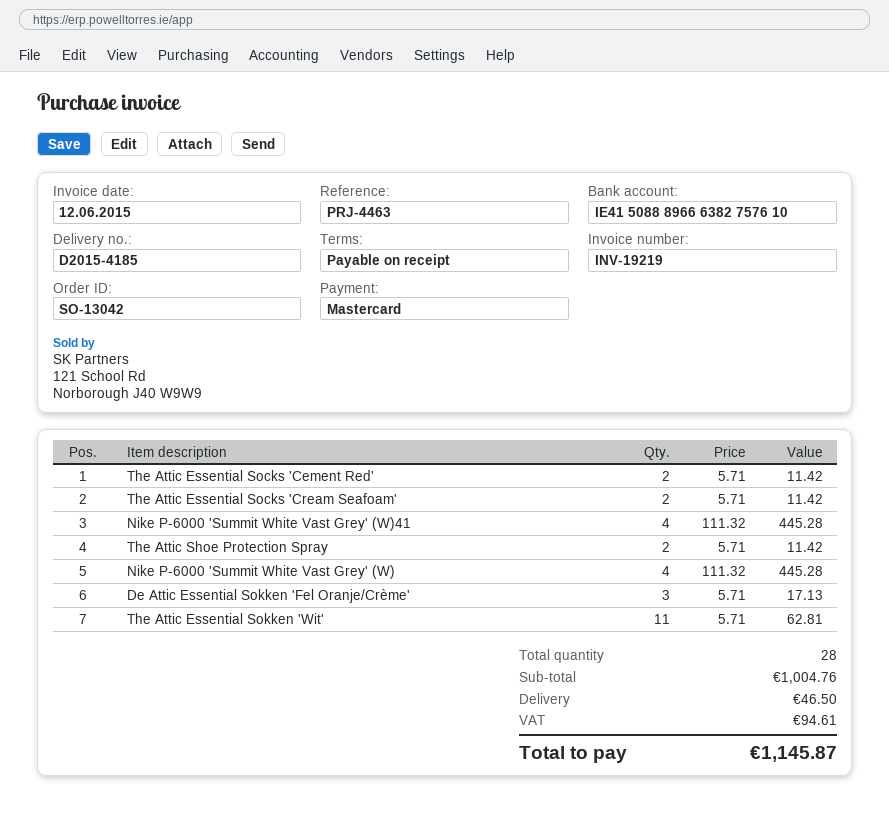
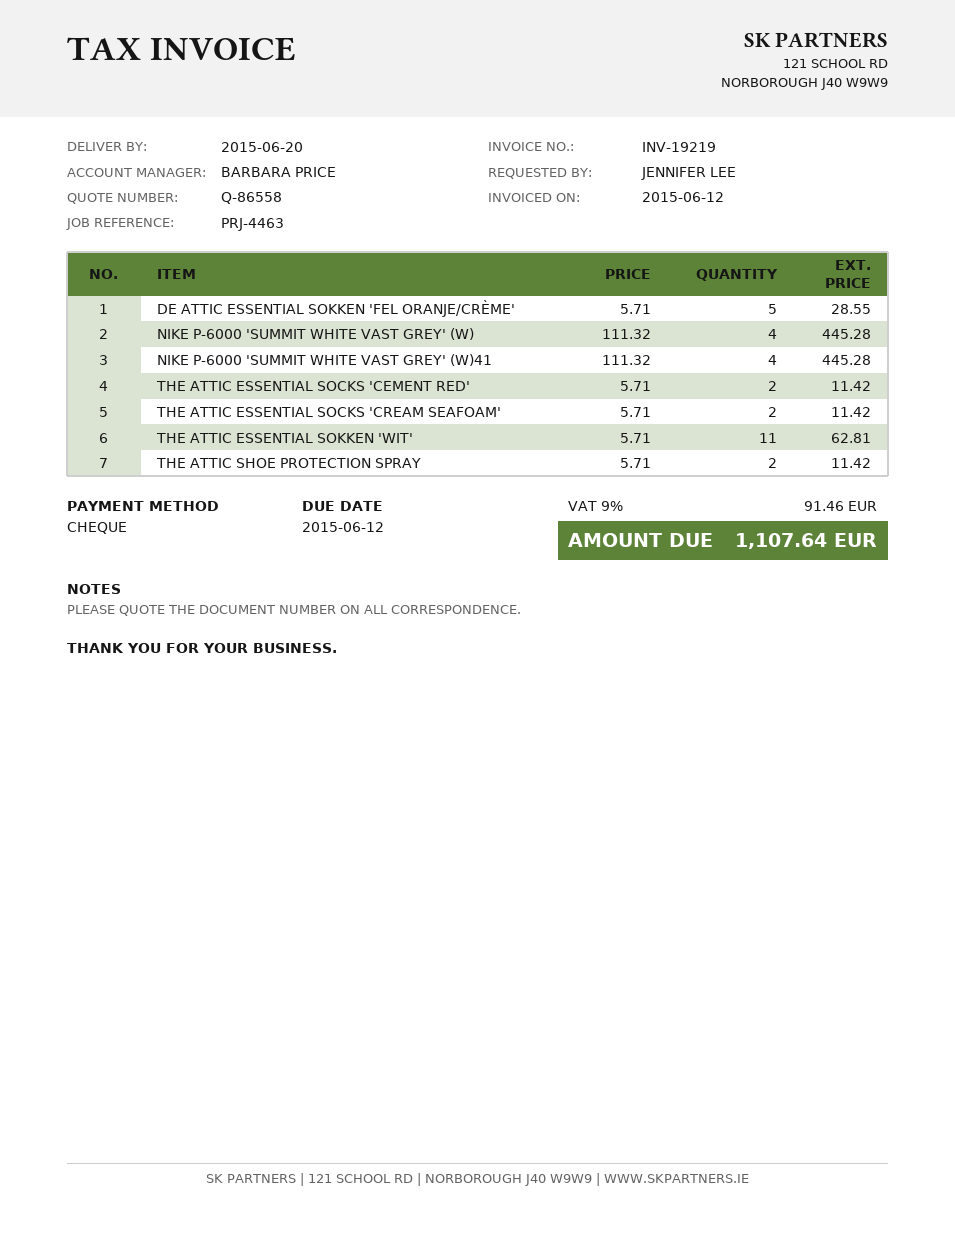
payment method: Mastercard -> cheque
De Attic Essential Sokken 'Fel Oranje/Crème': 3 x 5.71 = 17.13 -> 5 x 5.71 = 28.55
shipping: 46.50 -> none
tax: 94.61 -> 91.46
total: 1145.87 -> 1107.64

